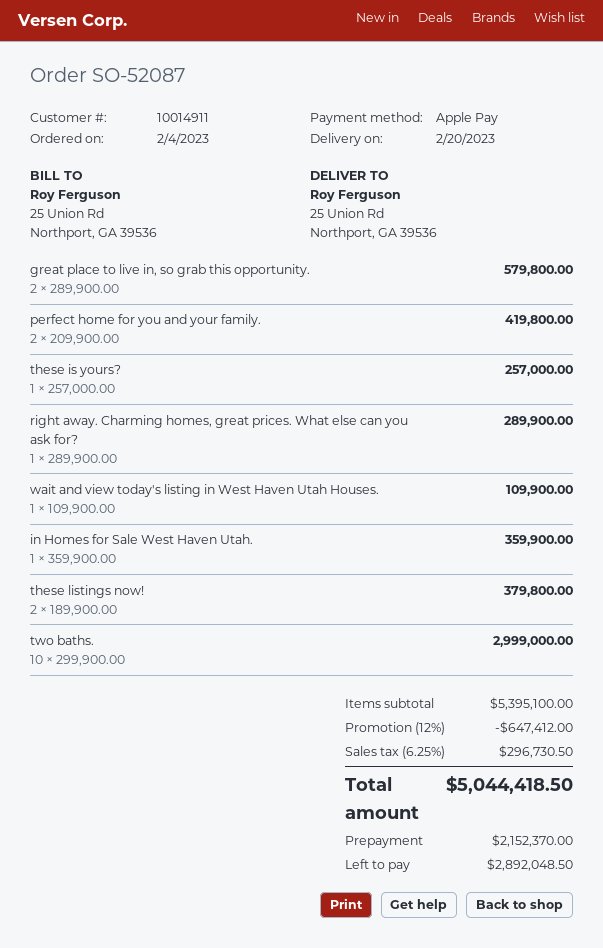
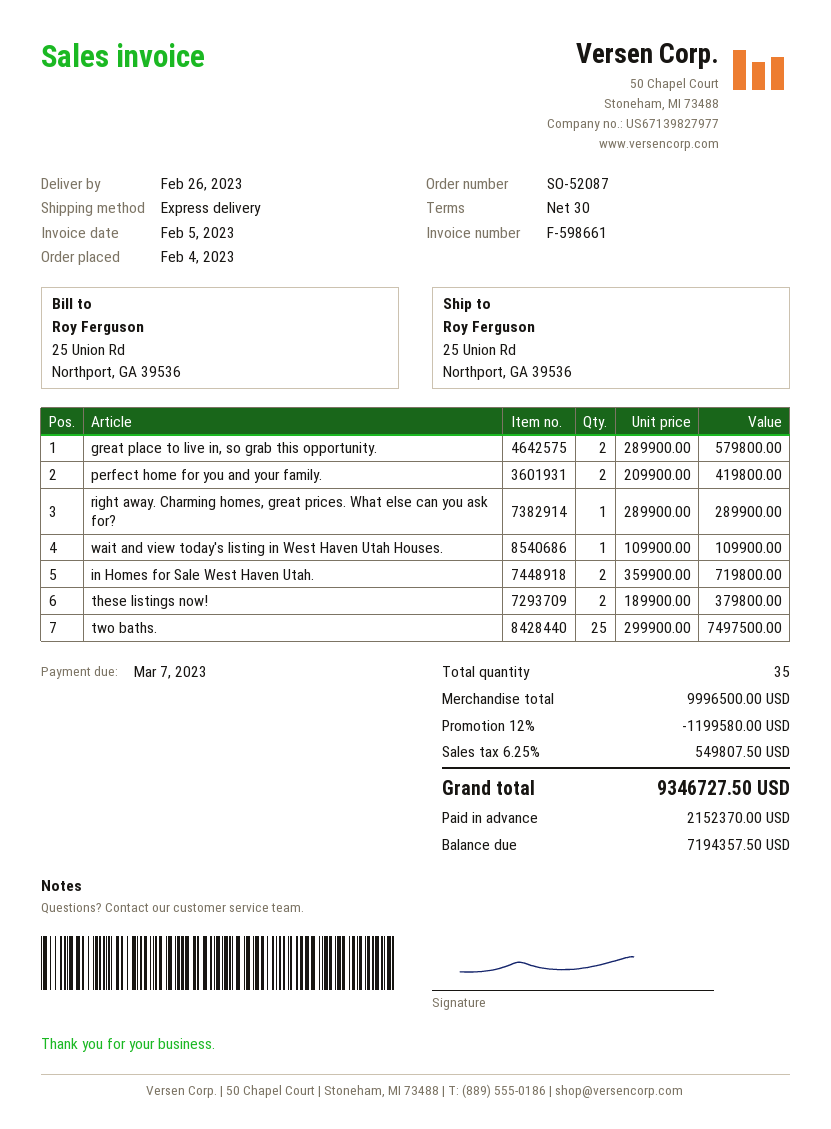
delivery date: 2023-02-20 -> 2023-02-26
these is yours?: 1 x 257000.00 = 257000.00 -> none
in Homes for Sale West Haven Utah.: 1 x 359900.00 = 359900.00 -> 2 x 359900.00 = 719800.00
two baths.: 10 x 299900.00 = 2999000.00 -> 25 x 299900.00 = 7497500.00
subtotal: 5395100.00 -> 9996500.00
discount: 12% = 647412.00 -> 12% = 1199580.00
tax: 6.25% = 296730.50 -> 6.25% = 549807.50
total: 5044418.50 -> 9346727.50
balance: 2892048.50 -> 7194357.50

